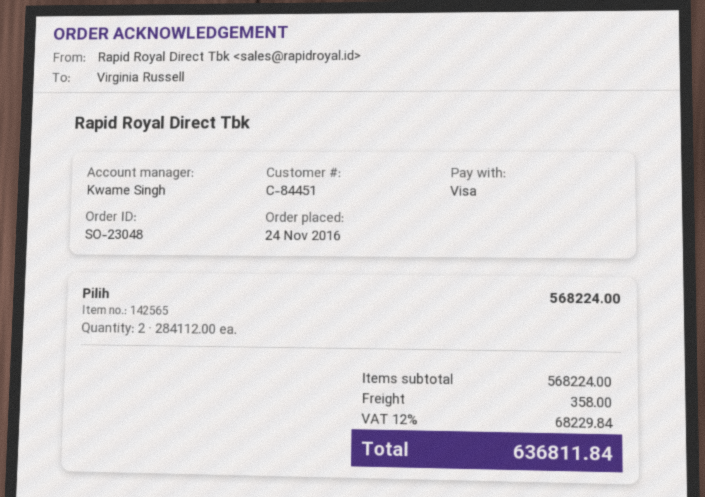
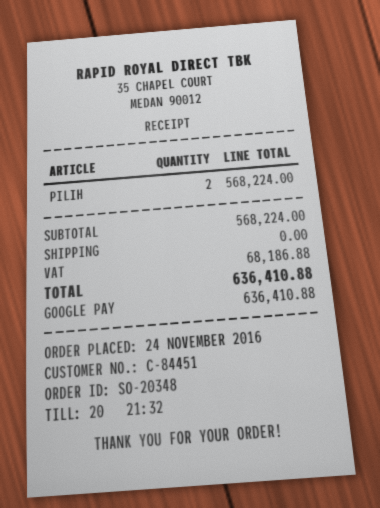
order number: SO-23048 -> SO-20348
payment method: Visa -> Google Pay
shipping: 358.00 -> 0.00
tax: 68229.84 -> 68186.88
total: 636811.84 -> 636410.88

